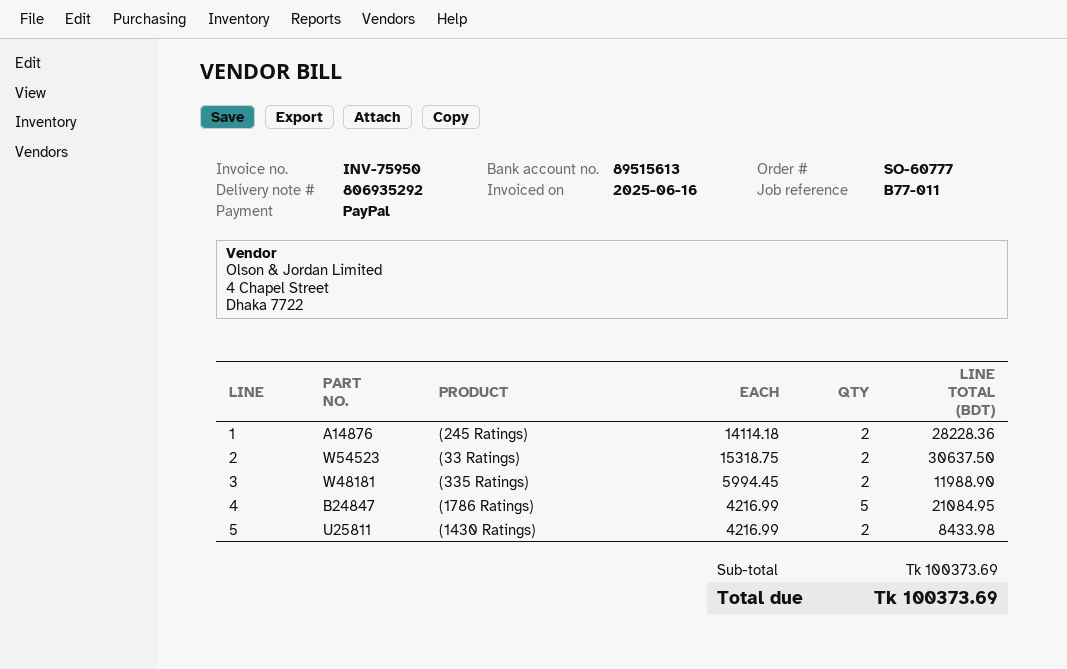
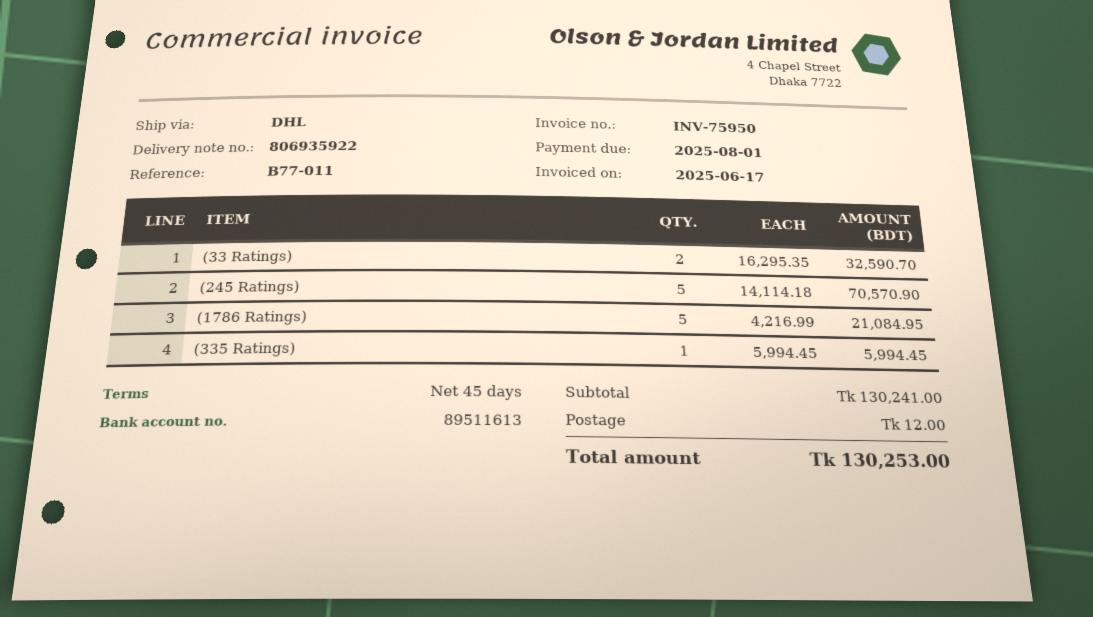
delivery note number: 806935292 -> 806935922
invoice date: 2025-06-16 -> 2025-06-17
bank account: 89515613 -> 89511613
(245 Ratings): 2 x 14114.18 = 28228.36 -> 5 x 14114.18 = 70570.90
(33 Ratings): 2 x 15318.75 = 30637.50 -> 2 x 16295.35 = 32590.70
(335 Ratings): 2 x 5994.45 = 11988.90 -> 1 x 5994.45 = 5994.45
(1430 Ratings): 2 x 4216.99 = 8433.98 -> none
subtotal: 100373.69 -> 130241.00
shipping: none -> 12.00
total: 100373.69 -> 130253.00

